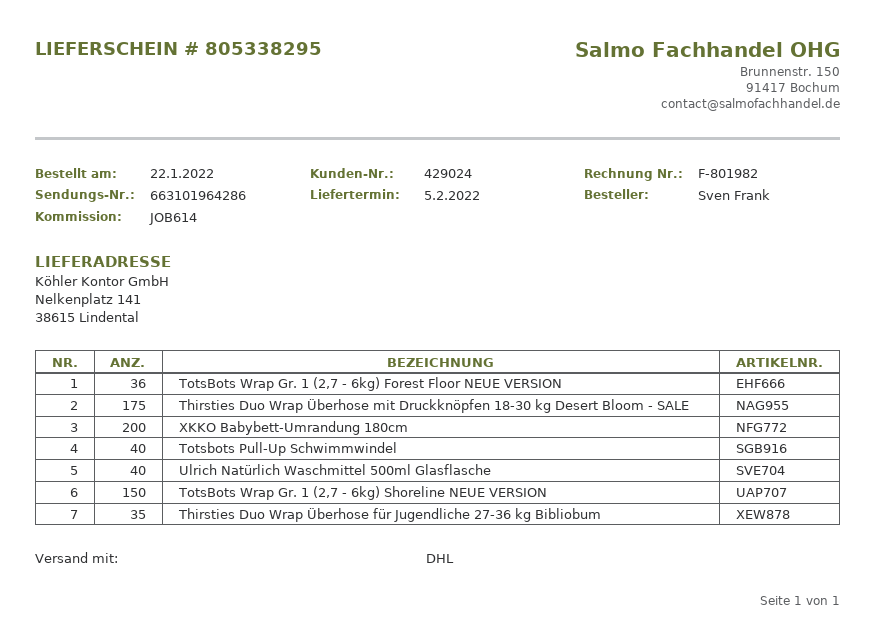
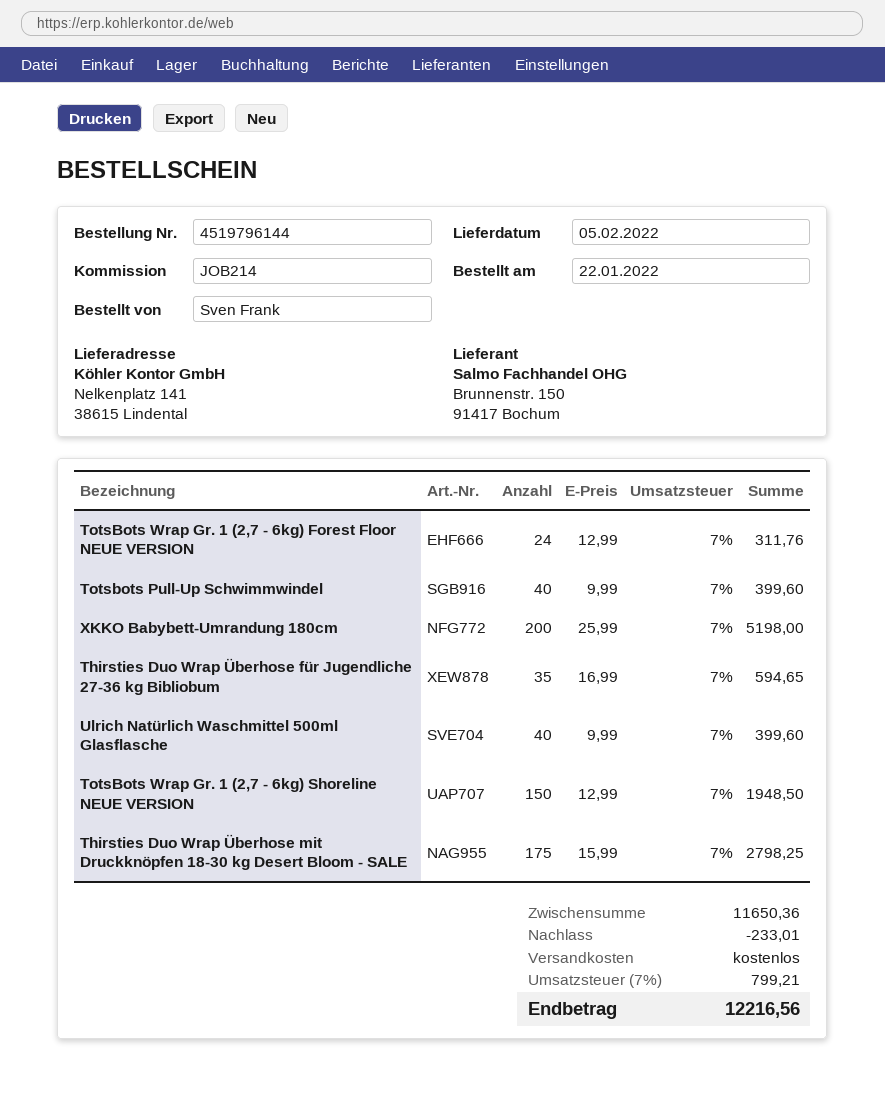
reference: JOB614 -> JOB214
TotsBots Wrap Gr. 1 (2,7 - 6kg) Forest Floor NEUE VERSION: 36 -> 24

